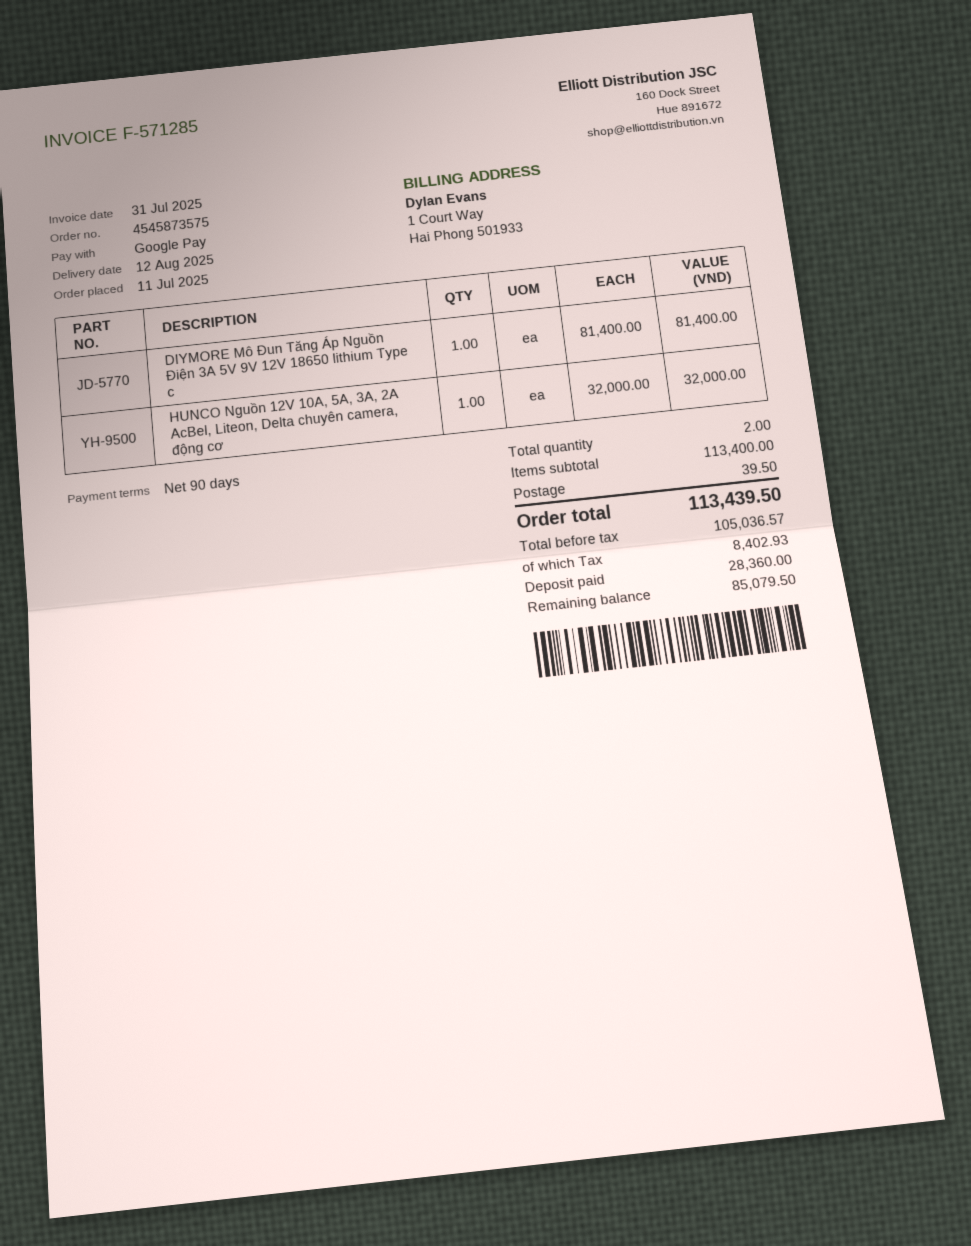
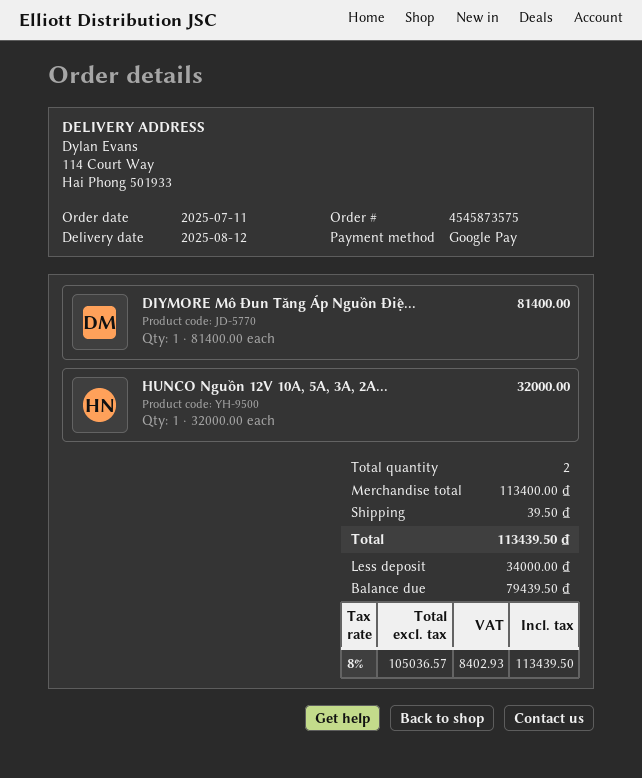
deposit: 28360.00 -> 34000.00
balance: 85079.50 -> 79439.50

